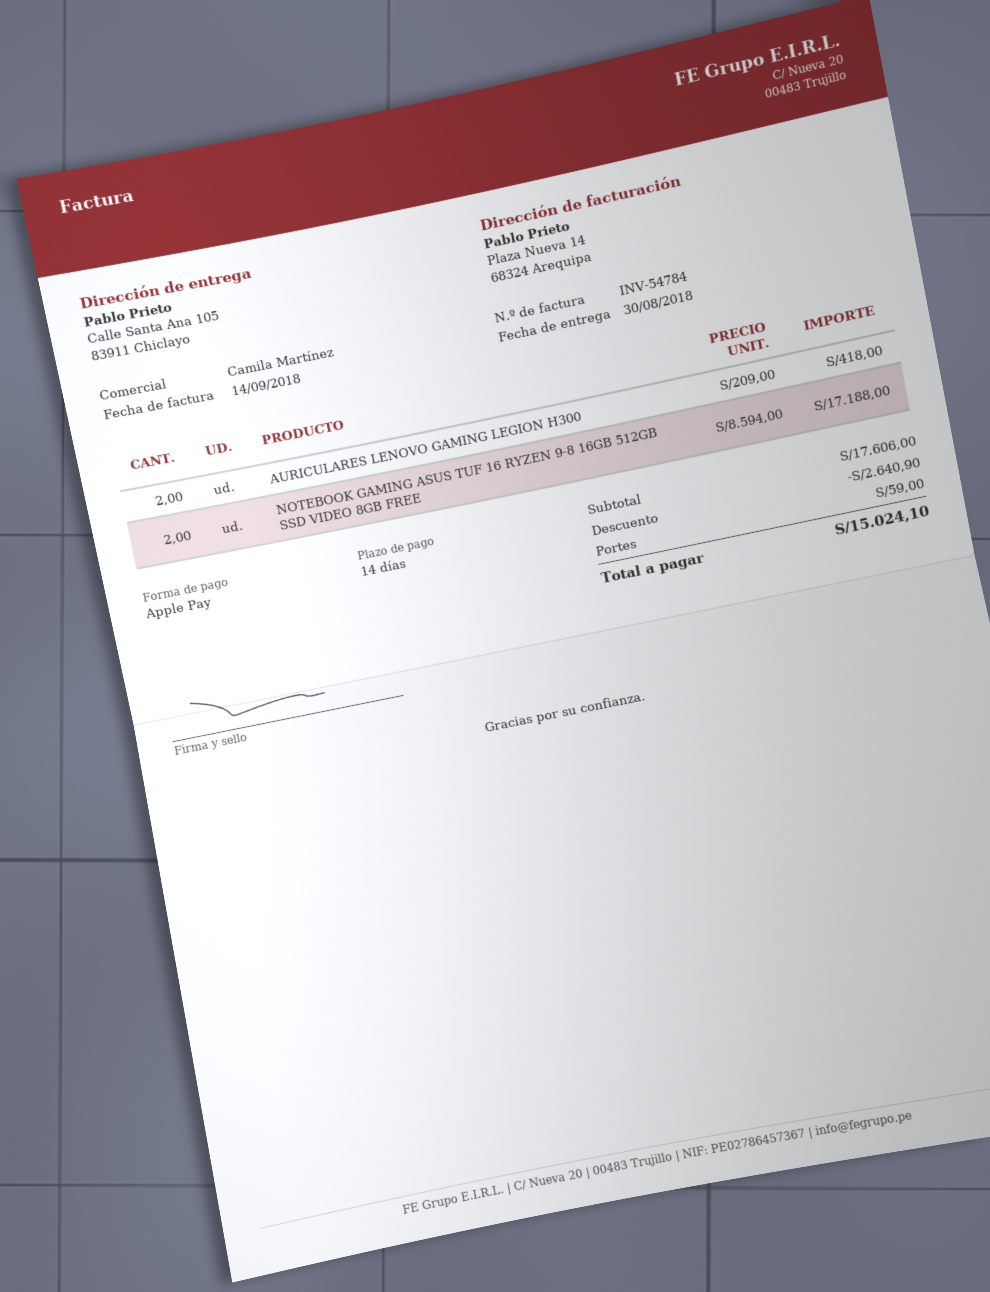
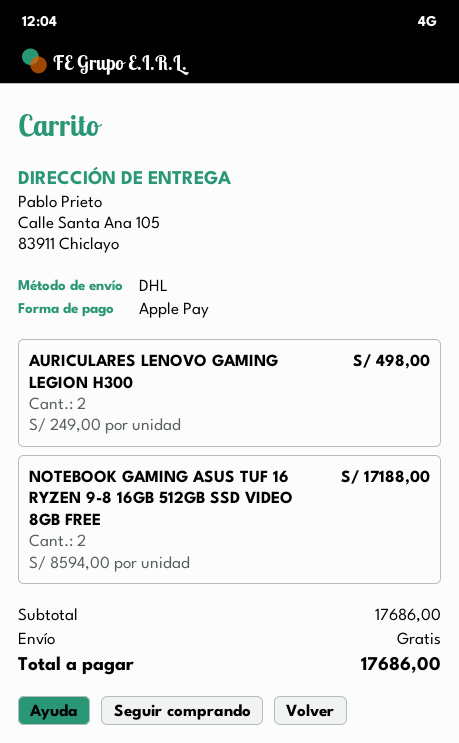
AURICULARES LENOVO GAMING LEGION H300: 2 x 209.00 = 418.00 -> 2 x 249.00 = 498.00
subtotal: 17606.00 -> 17686.00
discount: 2640.90 -> none
shipping: 59.00 -> 0.00
total: 15024.10 -> 17686.00

